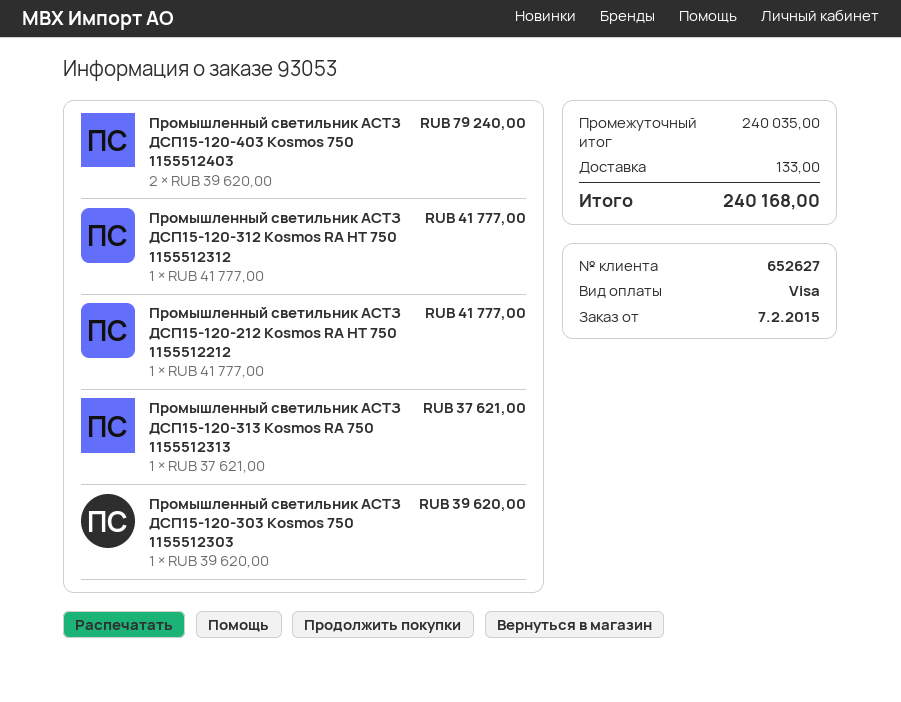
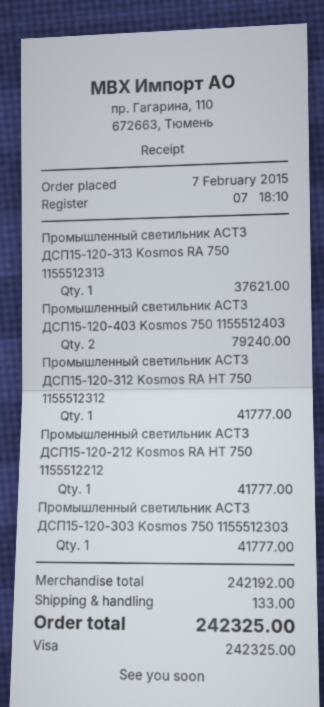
Промышленный светильник АСТЗ ДСП15-120-303 Kosmos 750 1155512303: 1 for 39620.00 -> 1 for 41777.00
subtotal: 240035.00 -> 242192.00
total: 240168.00 -> 242325.00

